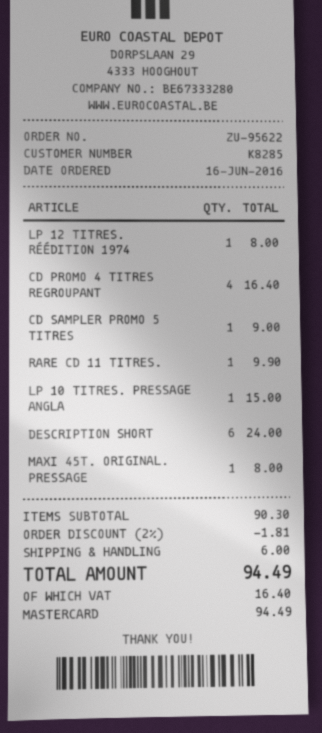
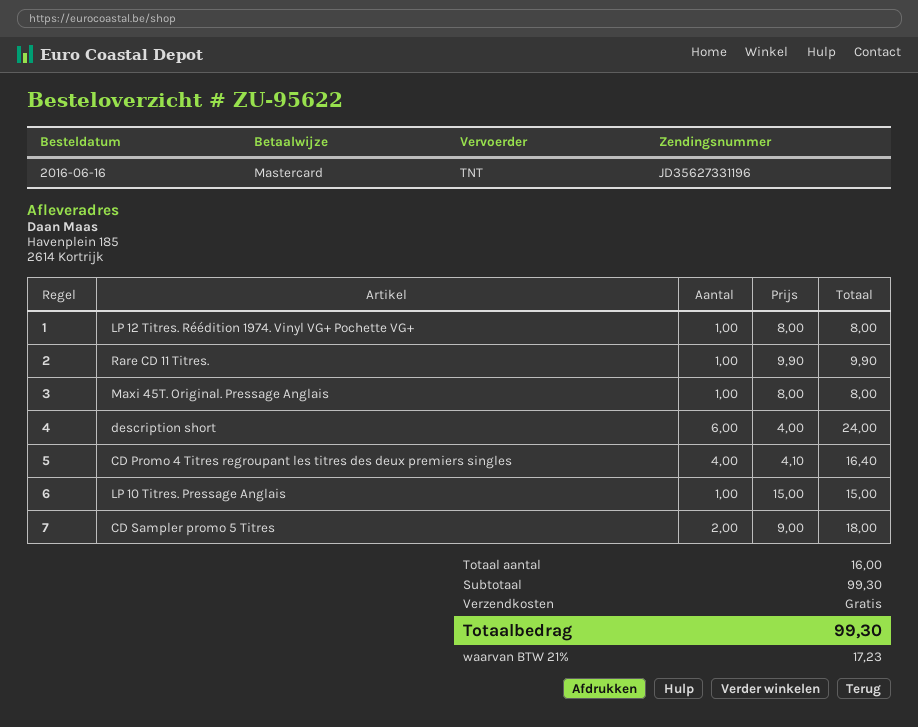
CD SAMPLER PROMO 5 TITRES: 1 for 9.00 -> 2 for 18.00
subtotal: 90.30 -> 99.30
discount: 2% = 1.81 -> none
shipping: 6.00 -> 0.00
tax: 16.40 -> 17.23
total: 94.49 -> 99.30

